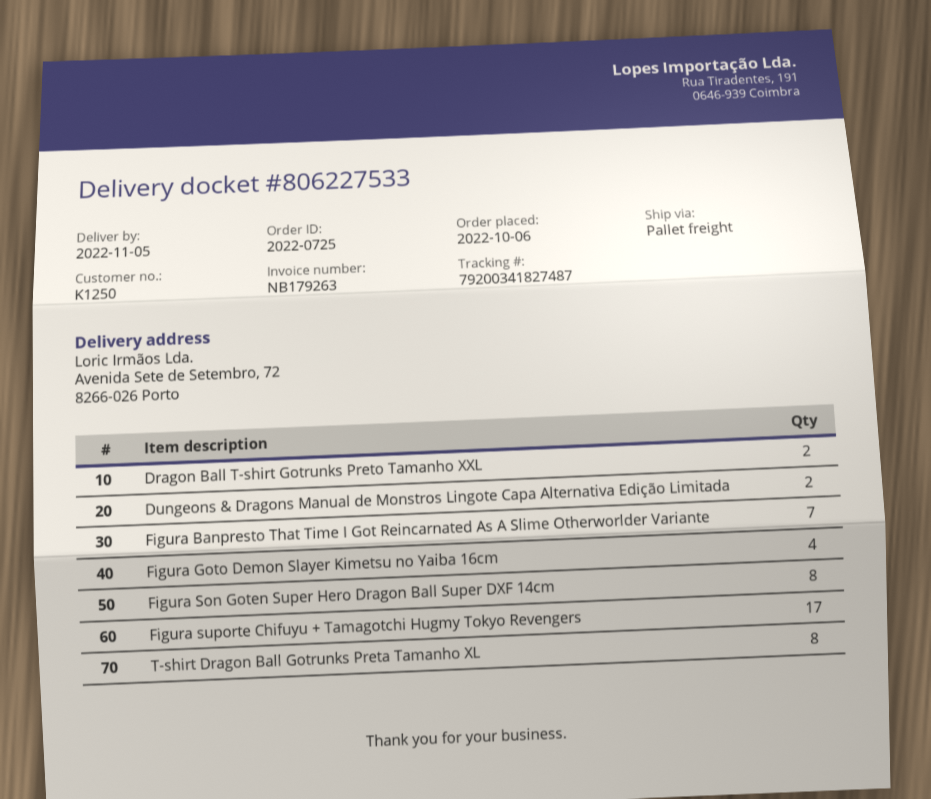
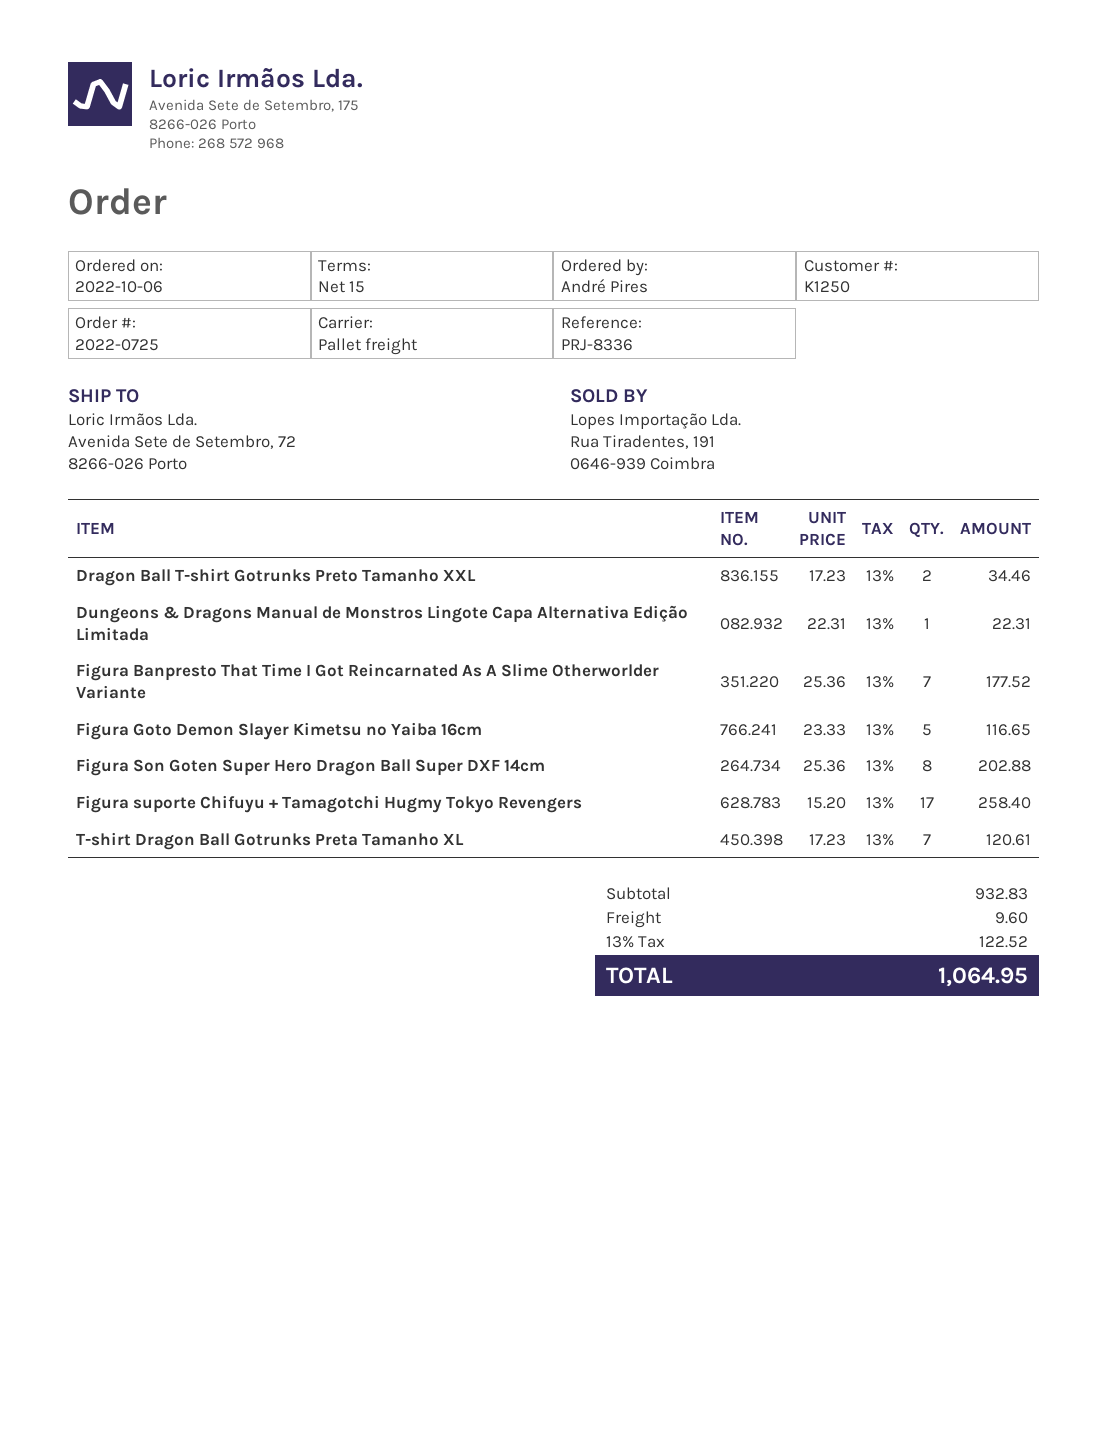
Dungeons & Dragons Manual de Monstros Lingote Capa Alternativa Edição Limitada: 2 -> 1
Figura Goto Demon Slayer Kimetsu no Yaiba 16cm: 4 -> 5
T-shirt Dragon Ball Gotrunks Preta Tamanho XL: 8 -> 7

